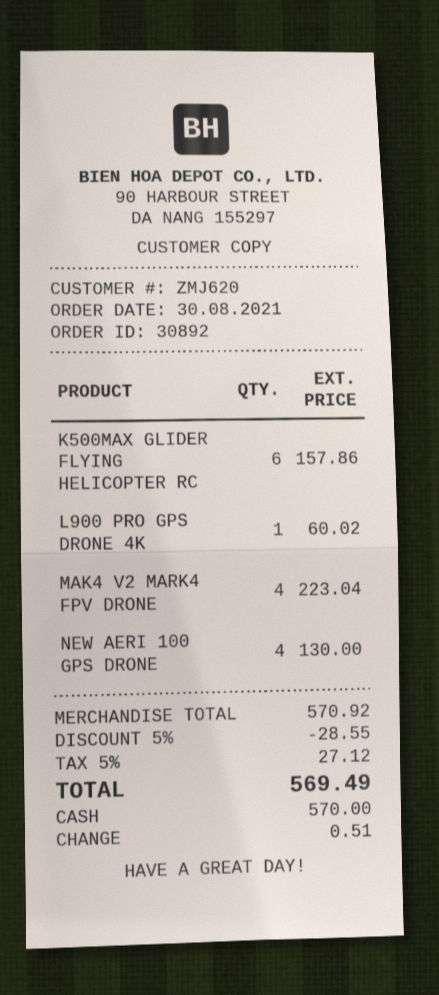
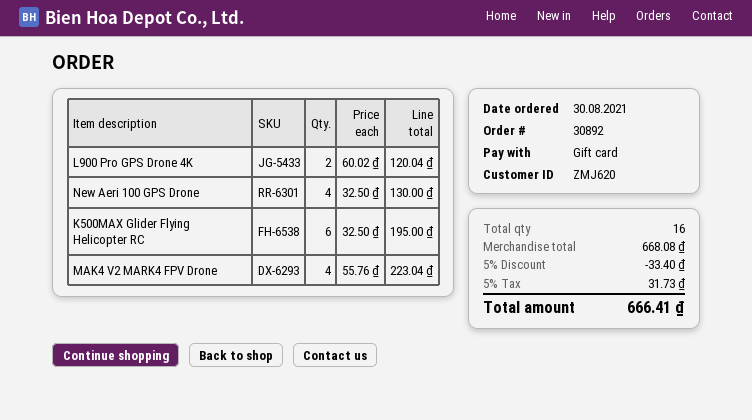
payment method: cash -> gift card
K500MAX GLIDER FLYING HELICOPTER RC: 6 for 157.86 -> 6 for 195.00
L900 PRO GPS DRONE 4K: 1 for 60.02 -> 2 for 120.04
subtotal: 570.92 -> 668.08
discount: 5% = 28.55 -> 5% = 33.40
tax: 5% = 27.12 -> 5% = 31.73
total: 569.49 -> 666.41

